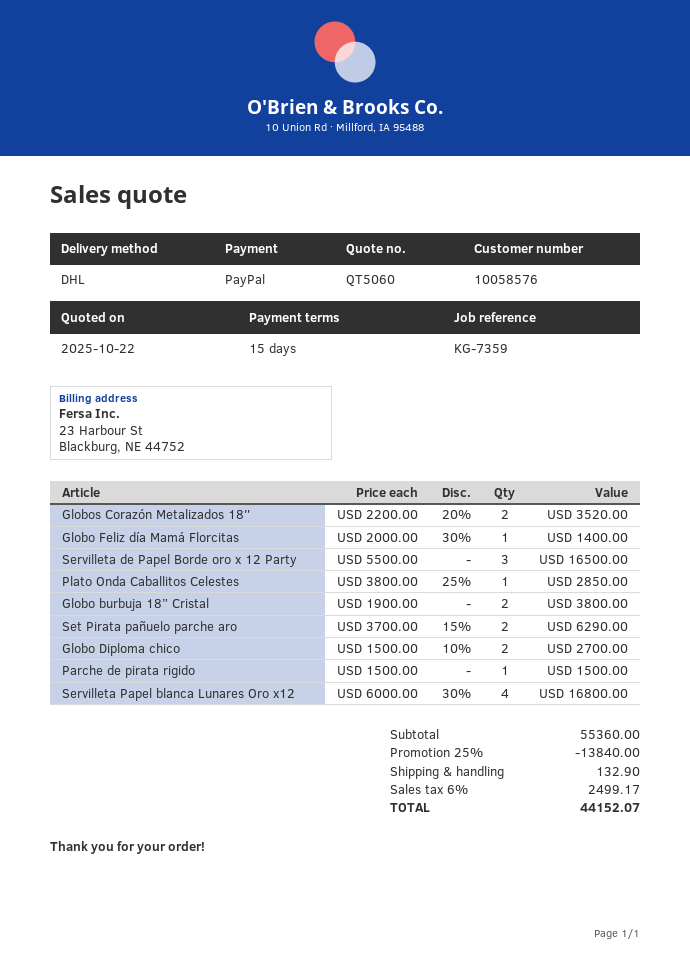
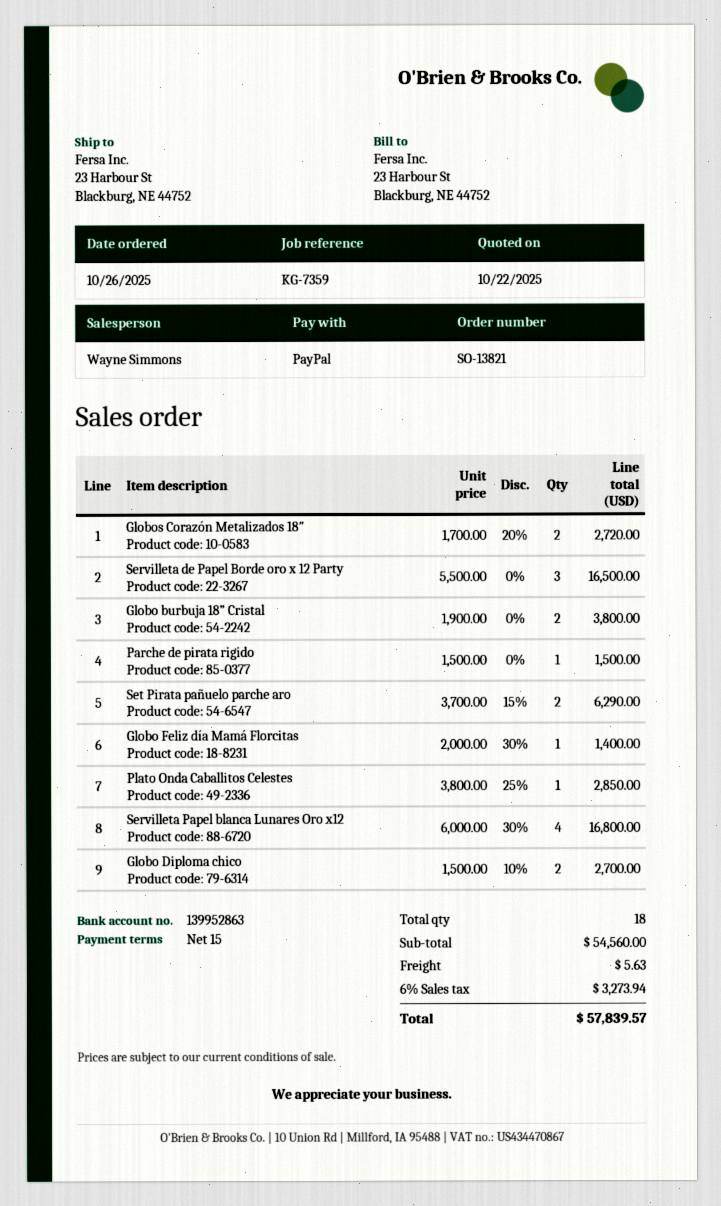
Globos Corazón Metalizados 18″: 2 x 2200.00 - 20% = 3520.00 -> 2 x 1700.00 - 20% = 2720.00
subtotal: 55360.00 -> 54560.00
discount: 25% = 13840.00 -> none
shipping: 132.90 -> 5.63
tax: 6% = 2499.17 -> 6% = 3273.94
total: 44152.07 -> 57839.57

